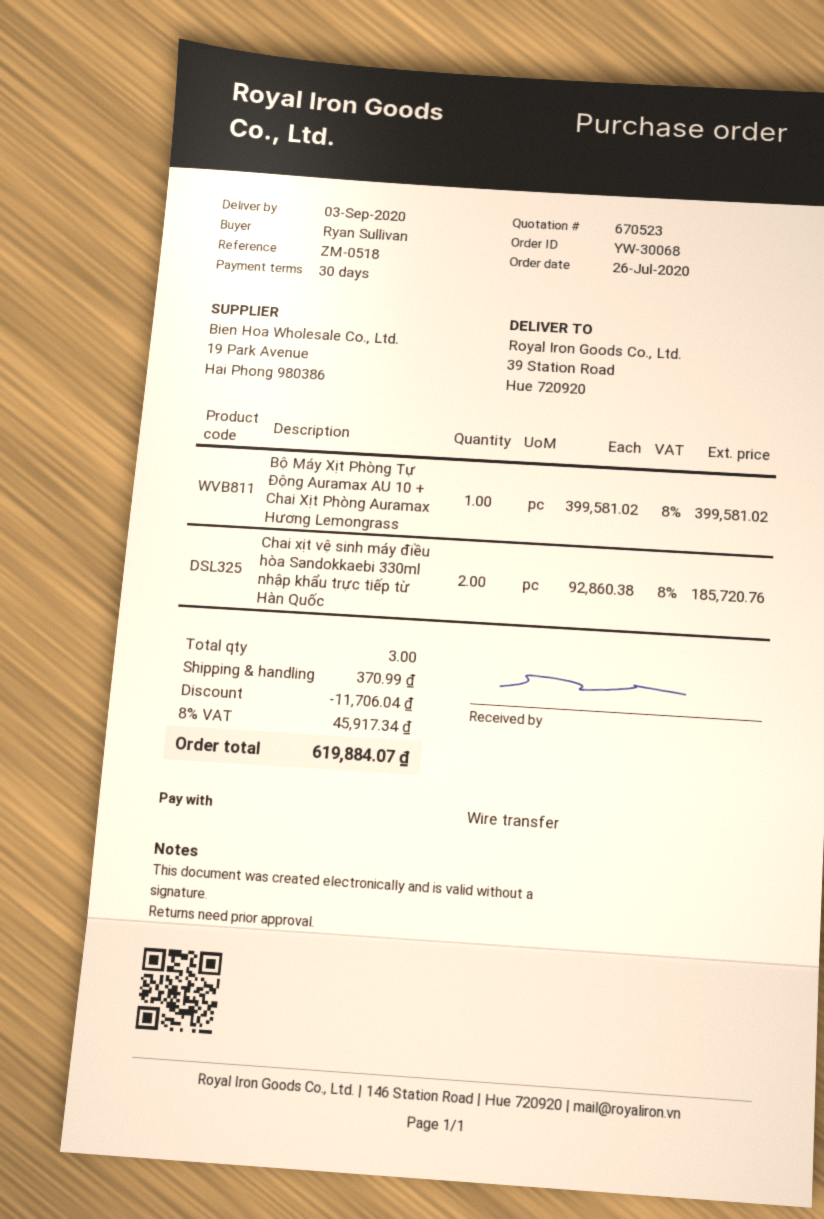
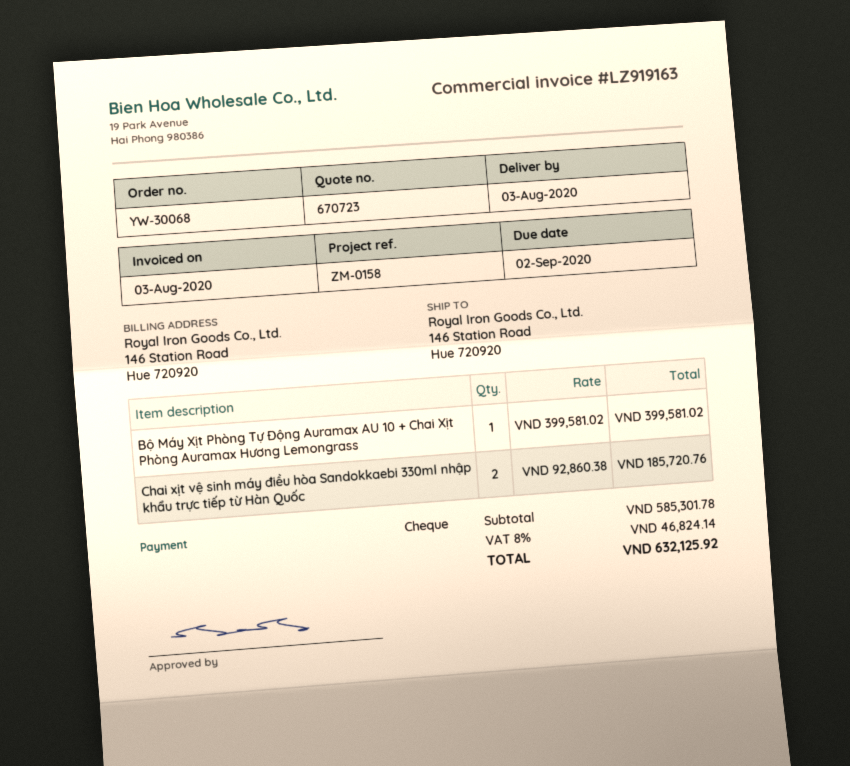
quote number: 670523 -> 670723
delivery date: 2020-09-03 -> 2020-08-03
reference: ZM-0518 -> ZM-0158
payment method: bank transfer -> cheque
ship to: 39 Station Road, Hue 720920 -> 146 Station Road, Hue 720920
discount: 11706.04 -> none
shipping: 370.99 -> none
tax: 8% = 45917.34 -> 8% = 46824.14
total: 619884.07 -> 632125.92

